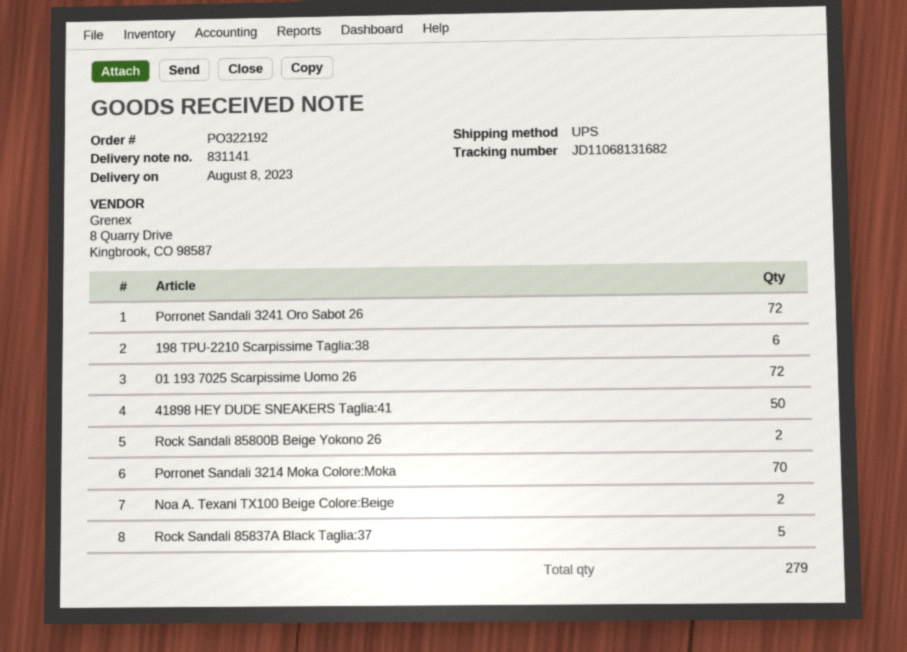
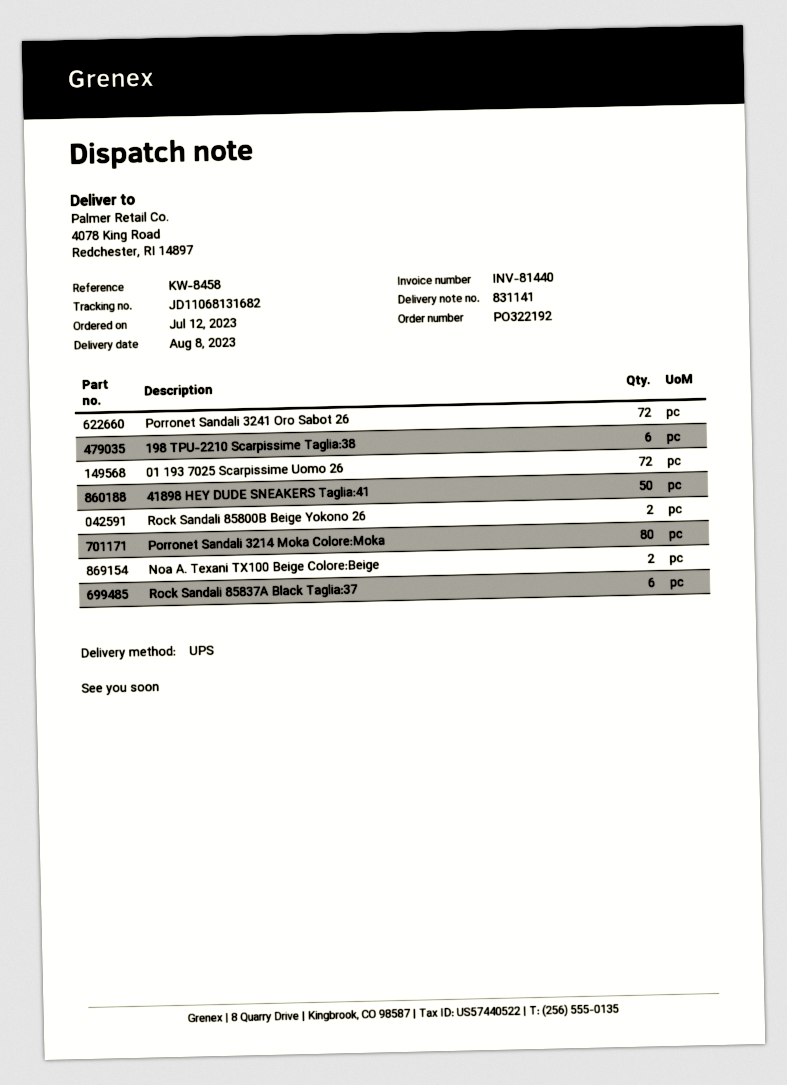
Porronet Sandali 3214 Moka Colore:Moka: 70 -> 80
Rock Sandali 85837A Black Taglia:37: 5 -> 6

